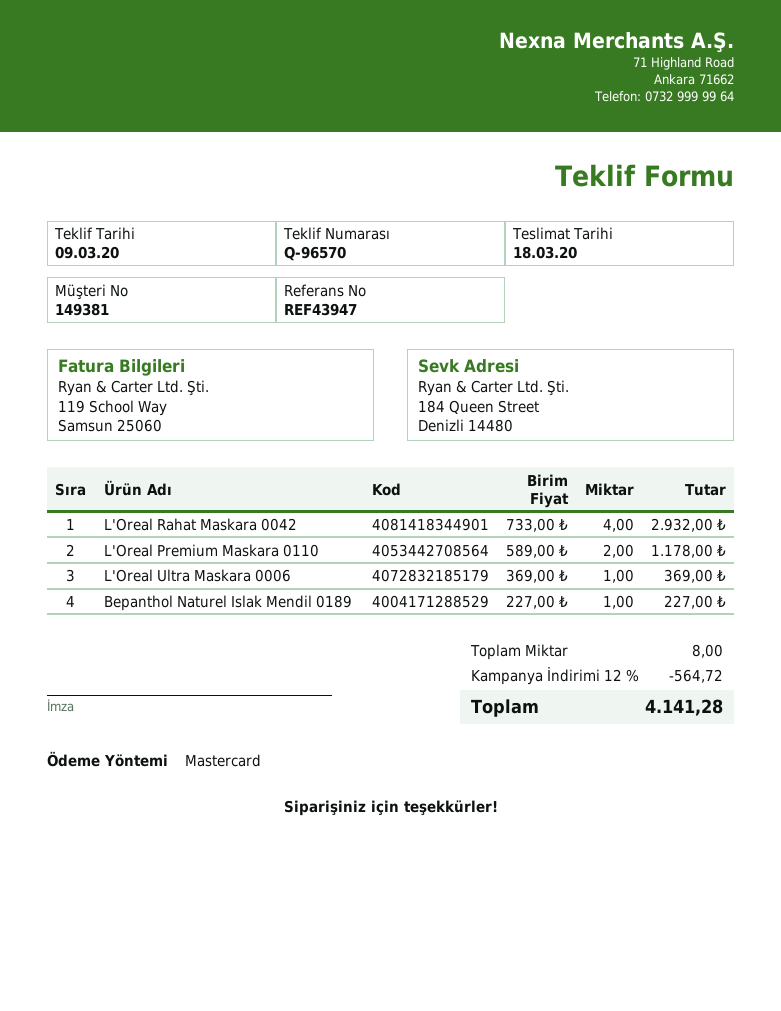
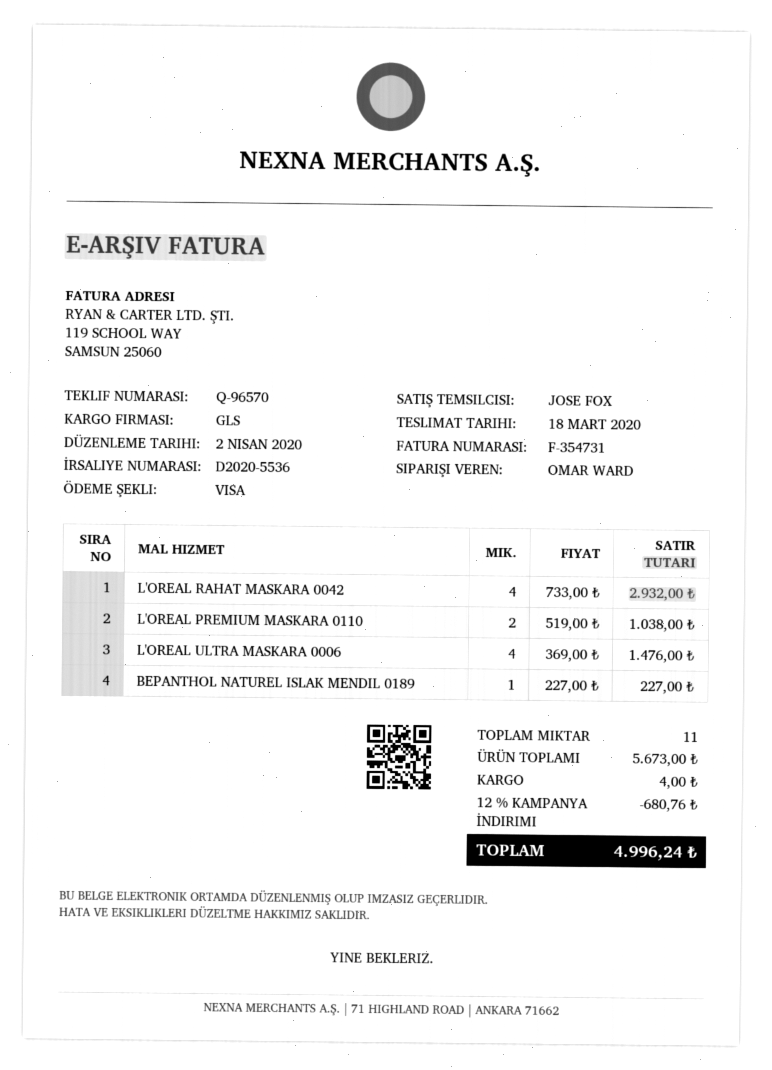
payment method: Mastercard -> Visa
L'Oreal Premium Maskara 0110: 2 x 589.00 = 1178.00 -> 2 x 519.00 = 1038.00
L'Oreal Ultra Maskara 0006: 1 x 369.00 = 369.00 -> 4 x 369.00 = 1476.00
total quantity: 8 -> 11
discount: 12% = 564.72 -> 12% = 680.76
shipping: none -> 4.00
total: 4141.28 -> 4996.24

